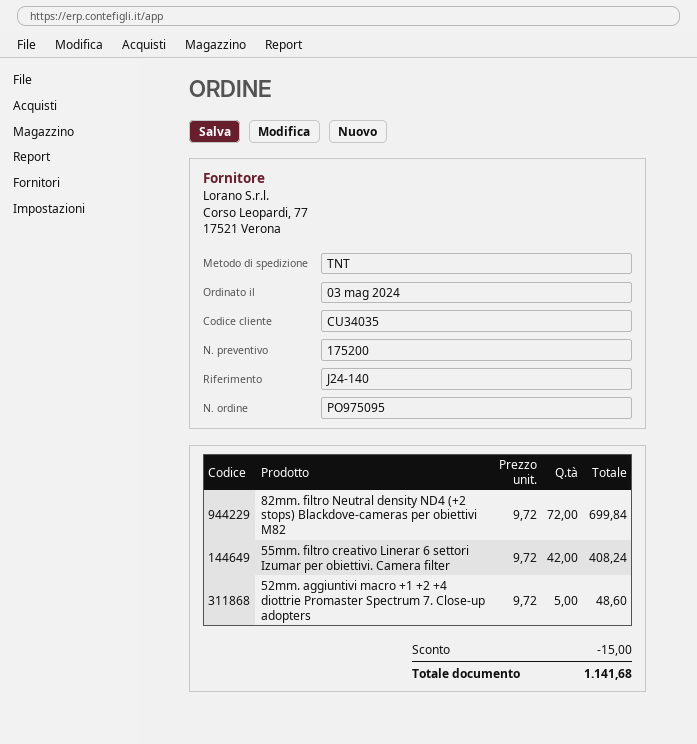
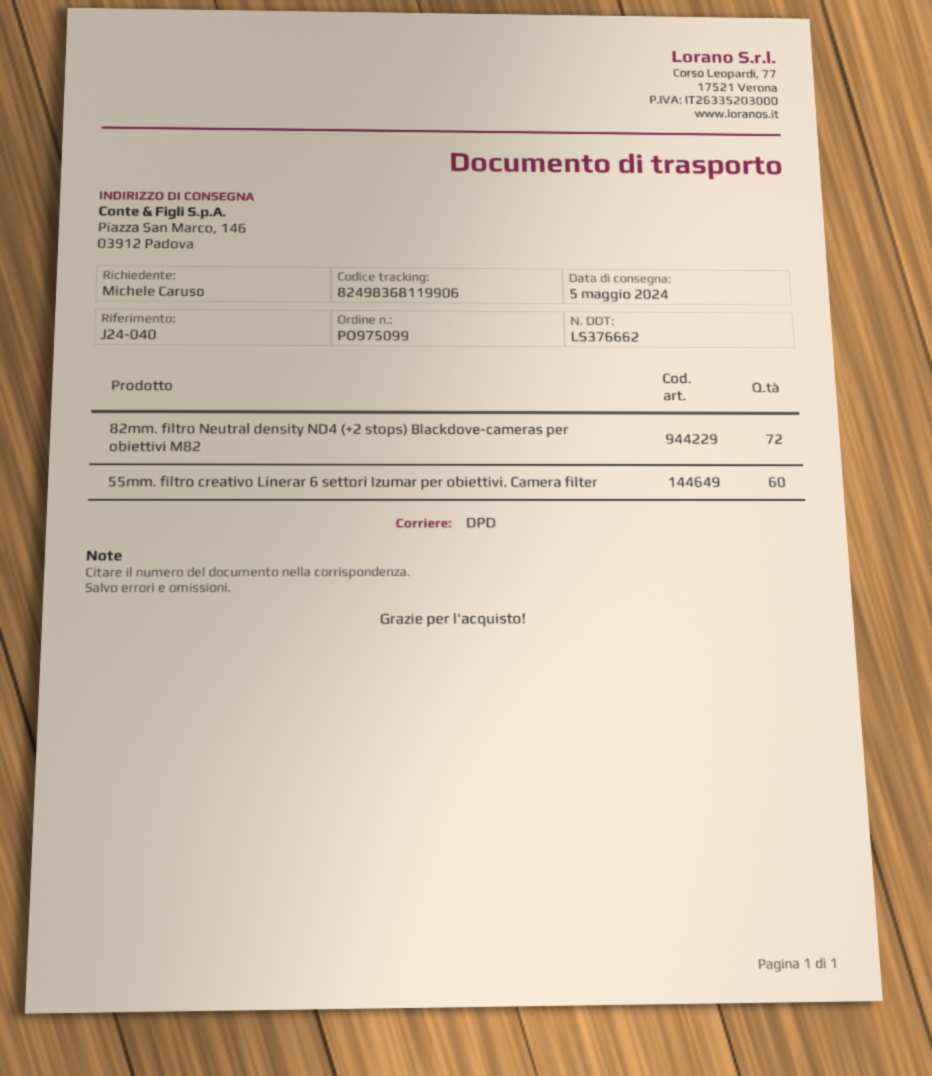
order number: PO975095 -> PO975099
reference: J24-140 -> J24-040
shipping method: TNT -> DPD
55mm. filtro creativo Linerar 6 settori Izumar per obiettivi. Camera filter: 42 -> 60
52mm. aggiuntivi macro +1 +2 +4 diottrie Promaster Spectrum 7. Close-up adopters: 5 -> none

